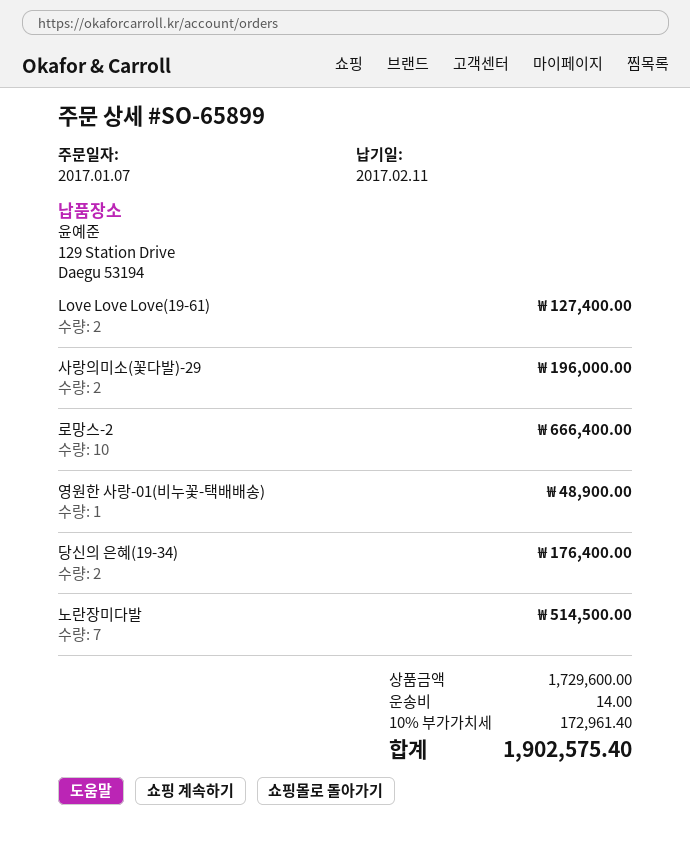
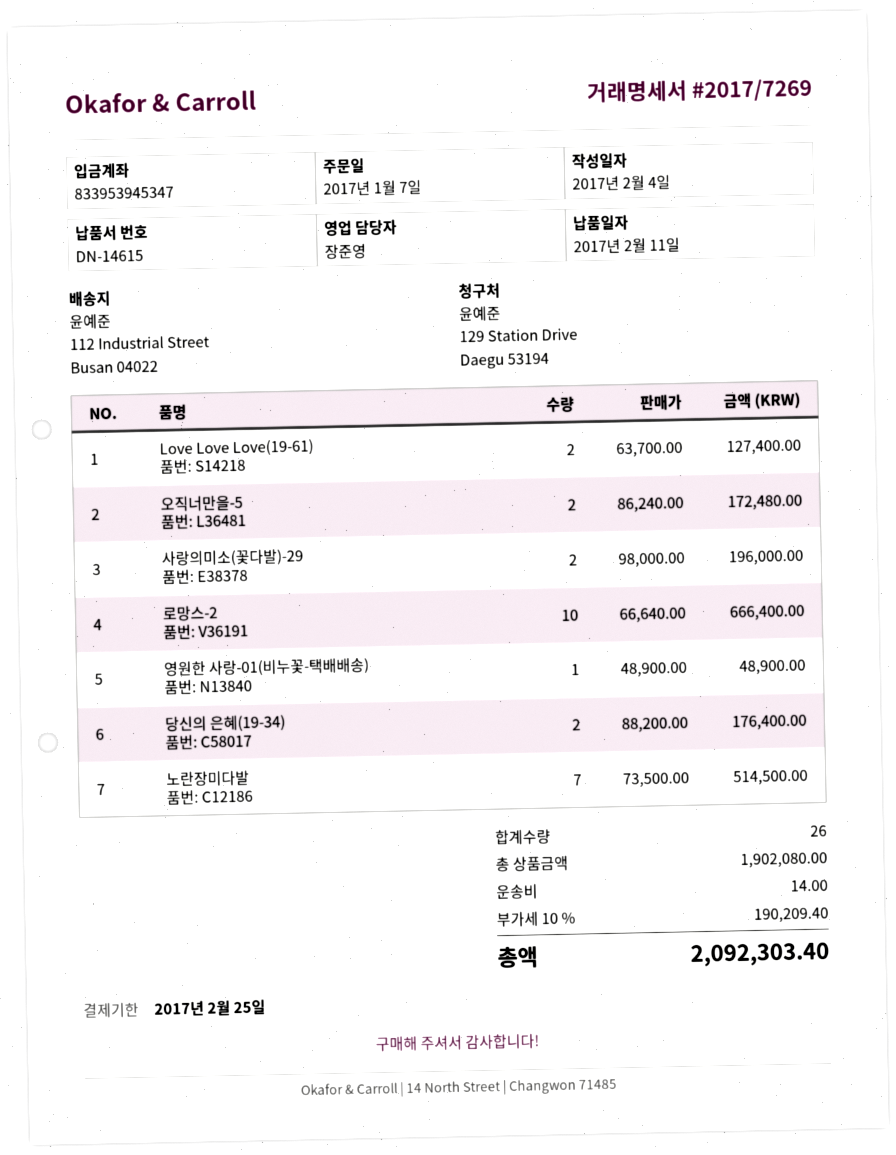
ship to: 129 Station Drive, Daegu 53194 -> 112 Industrial Street, Busan 04022
오직너만을-5: none -> 2 for 172480.00
subtotal: 1729600.00 -> 1902080.00
tax: 10% = 172961.40 -> 10% = 190209.40
total: 1902575.40 -> 2092303.40

